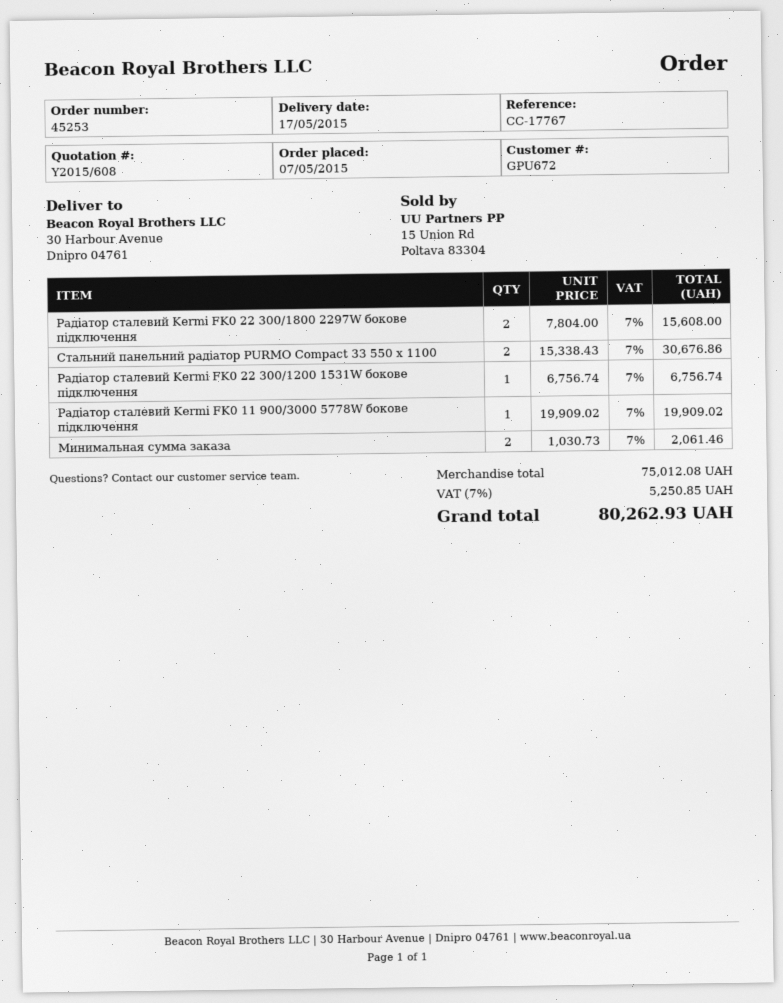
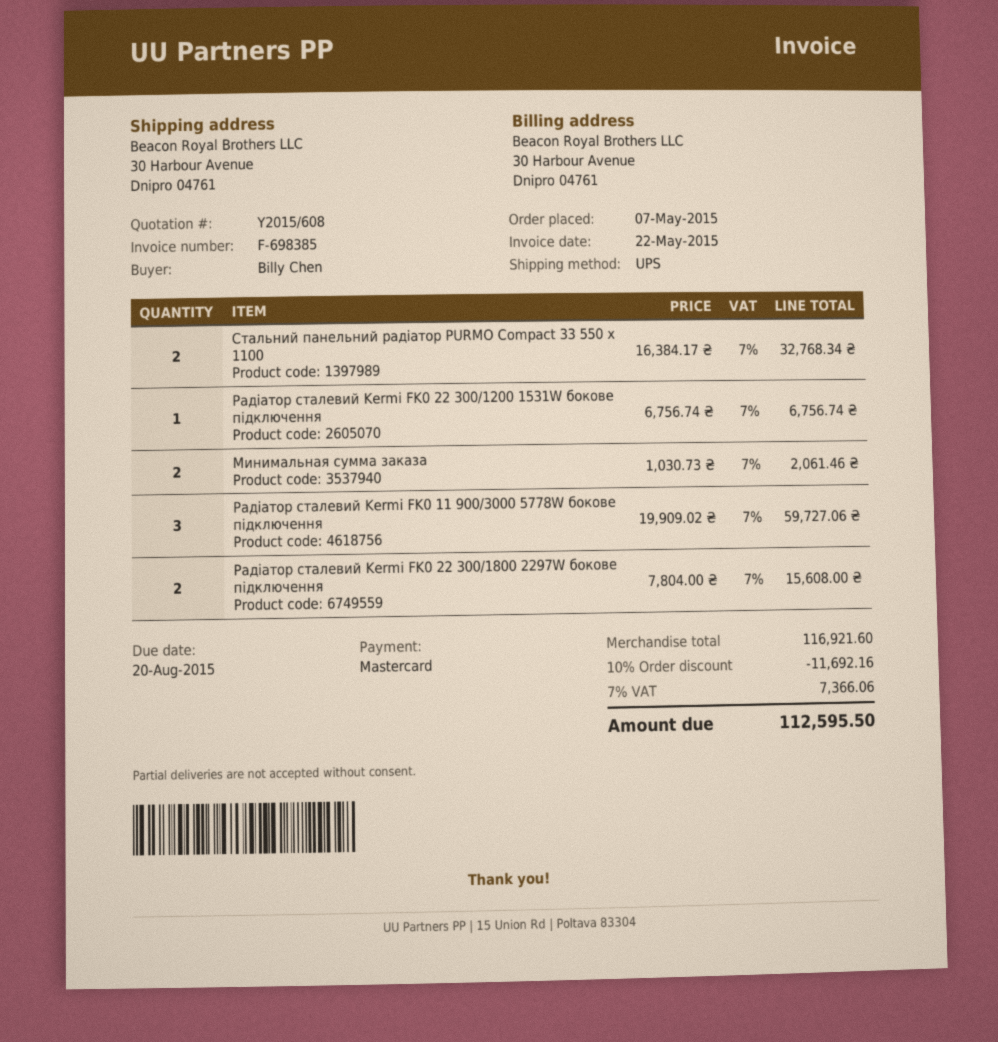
Cтальний панельний радіатор PURMO Compact 33 550 x 1100: 2 x 15338.43 = 30676.86 -> 2 x 16384.17 = 32768.34
Радіатор сталевий Kermi FK0 11 900/3000 5778W бокове підключення: 1 x 19909.02 = 19909.02 -> 3 x 19909.02 = 59727.06
subtotal: 75012.08 -> 116921.60
discount: none -> 10% = 11692.16
tax: 7% = 5250.85 -> 7% = 7366.06
total: 80262.93 -> 112595.50

